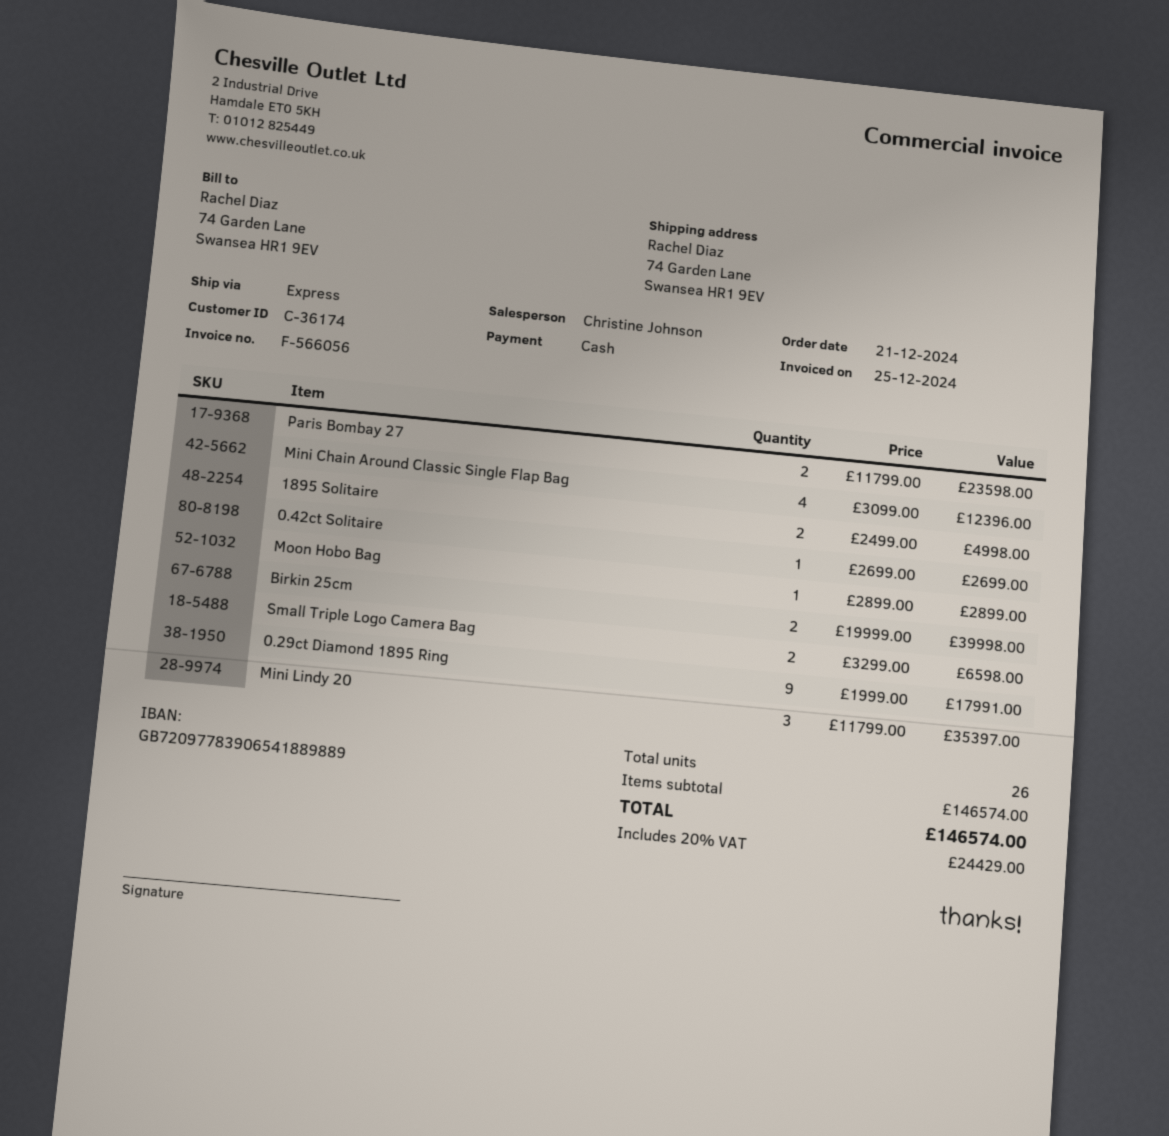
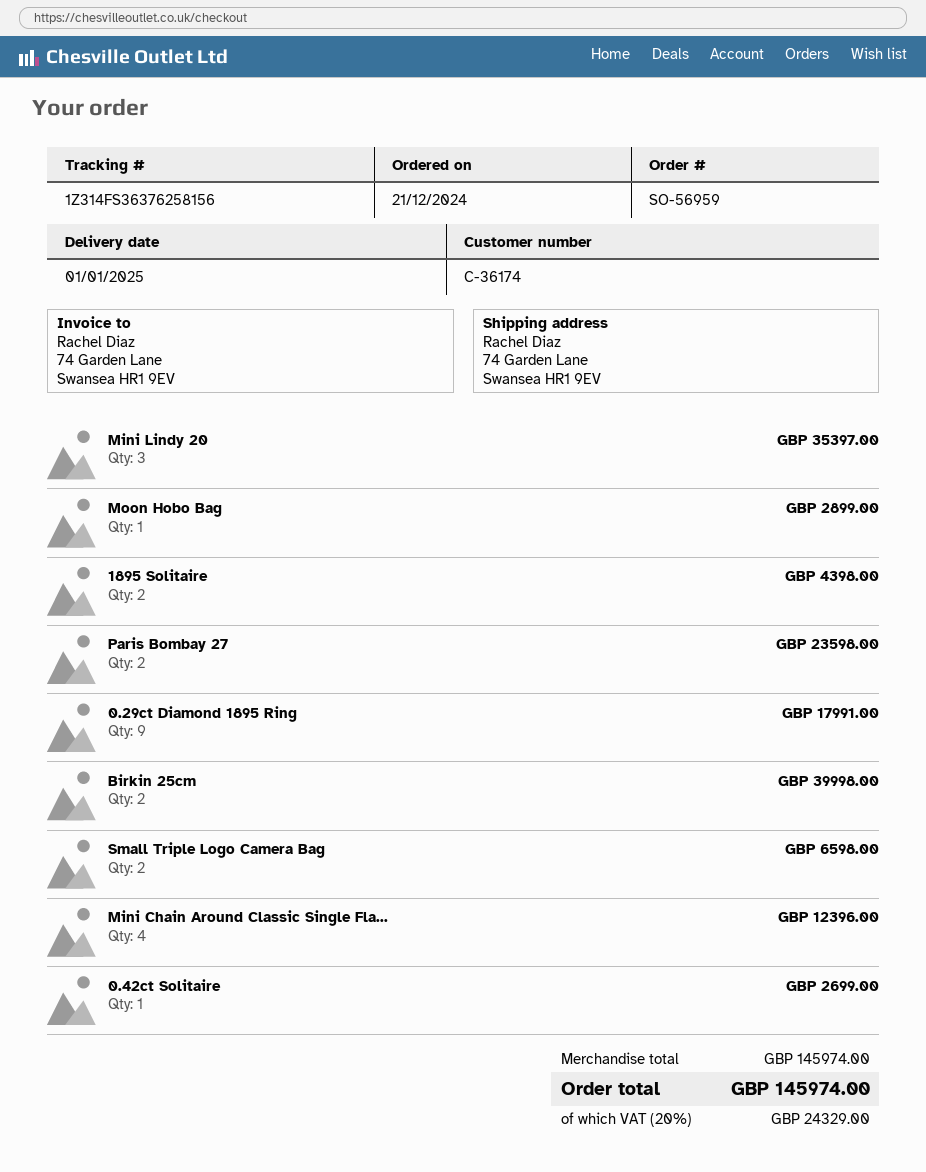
1895 Solitaire: 2 for 4998.00 -> 2 for 4398.00
subtotal: 146574.00 -> 145974.00
tax: 20% = 24429.00 -> 20% = 24329.00
total: 146574.00 -> 145974.00

